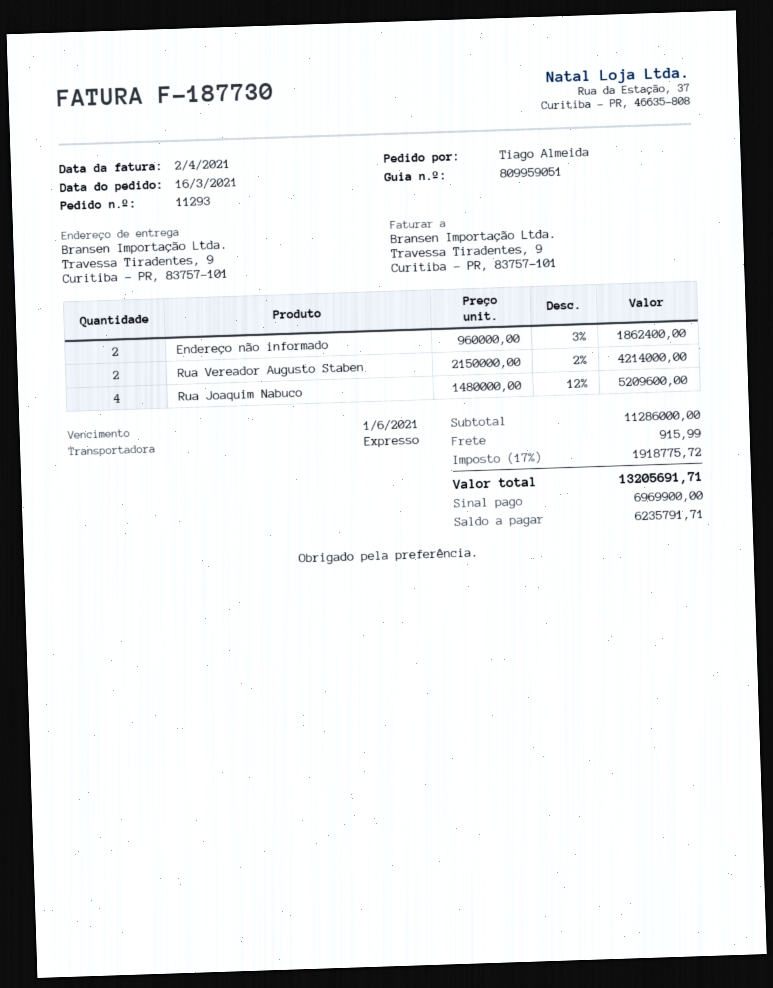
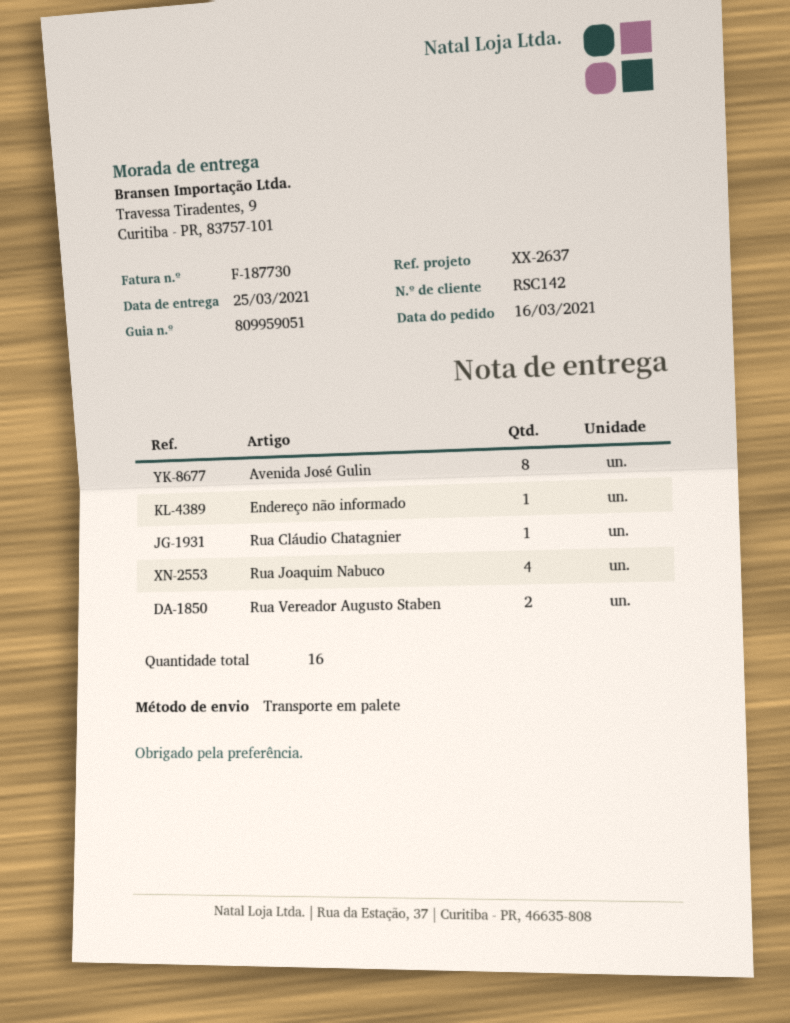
shipping method: express -> pallet freight
Endereço não informado: 2 -> 1
Avenida José Gulin: none -> 8
Rua Cláudio Chatagnier: none -> 1

